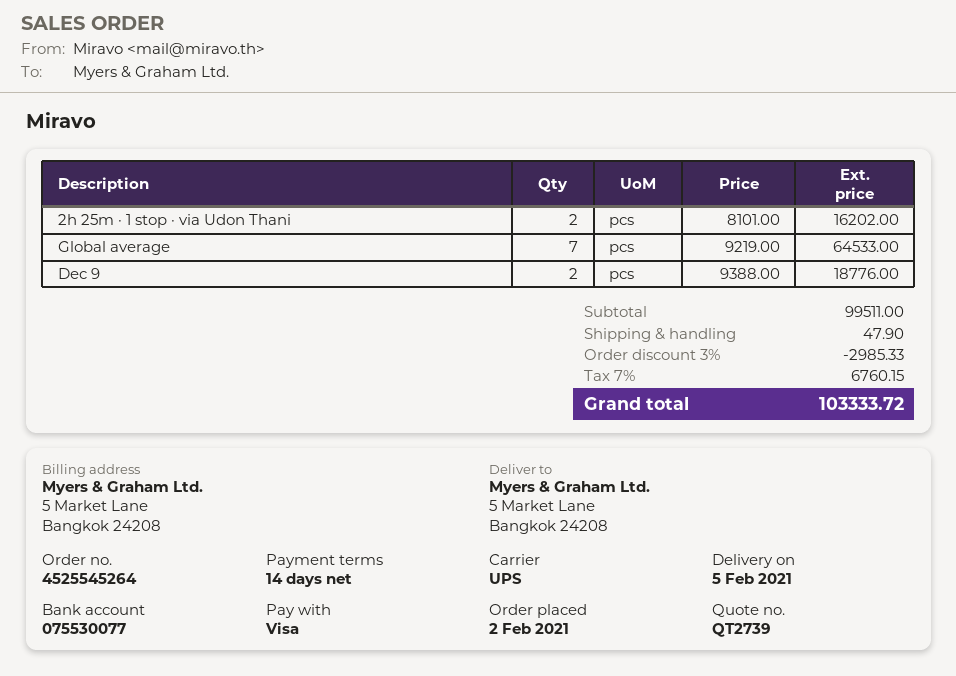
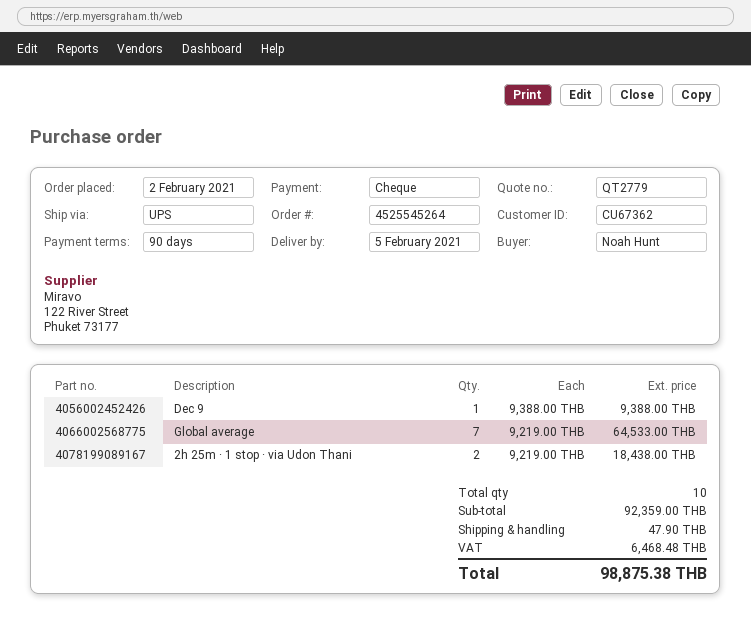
quote number: QT2739 -> QT2779
payment terms: 14 days -> 90 days
payment method: Visa -> cheque
2h 25m · 1 stop · via Udon Thani: 2 x 8101.00 = 16202.00 -> 2 x 9219.00 = 18438.00
Dec 9: 2 x 9388.00 = 18776.00 -> 1 x 9388.00 = 9388.00
subtotal: 99511.00 -> 92359.00
discount: 3% = 2985.33 -> none
tax: 6760.15 -> 6468.48
total: 103333.72 -> 98875.38

